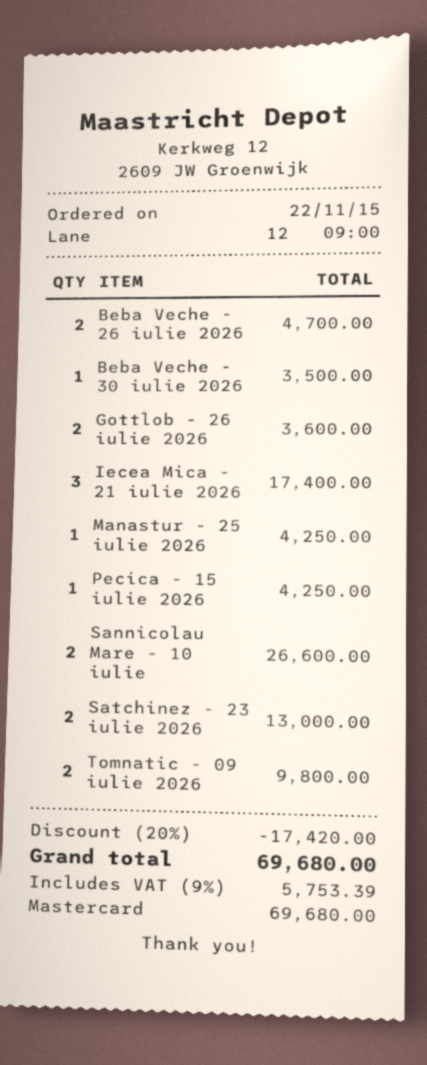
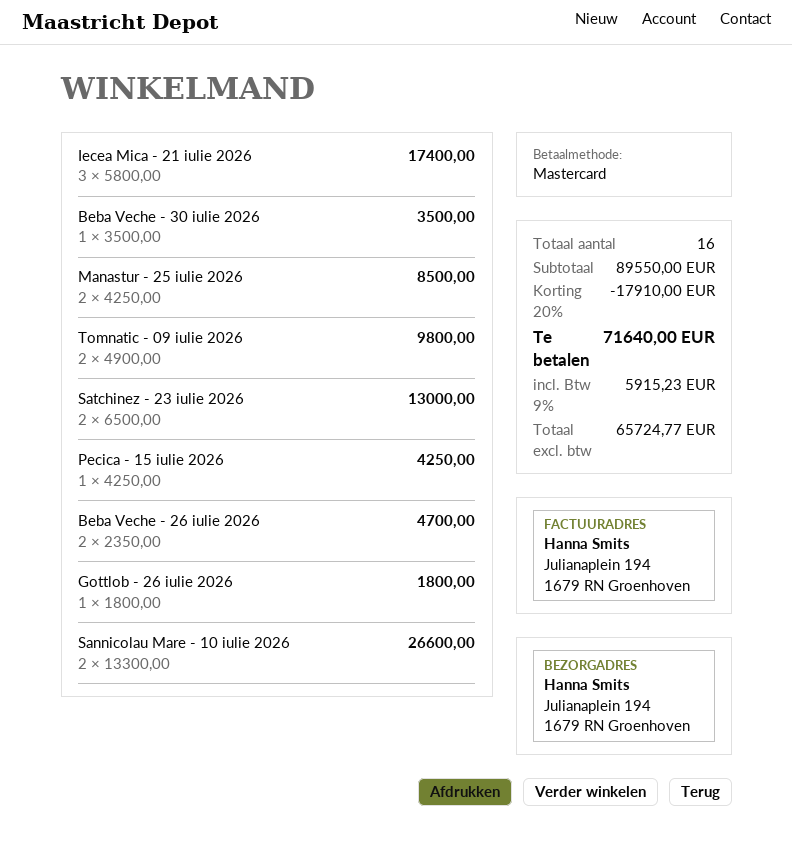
Gottlob - 26 iulie 2026: 2 for 3600.00 -> 1 for 1800.00
Manastur - 25 iulie 2026: 1 for 4250.00 -> 2 for 8500.00
discount: 20% = 17420.00 -> 20% = 17910.00
tax: 9% = 5753.39 -> 9% = 5915.23
total: 69680.00 -> 71640.00

